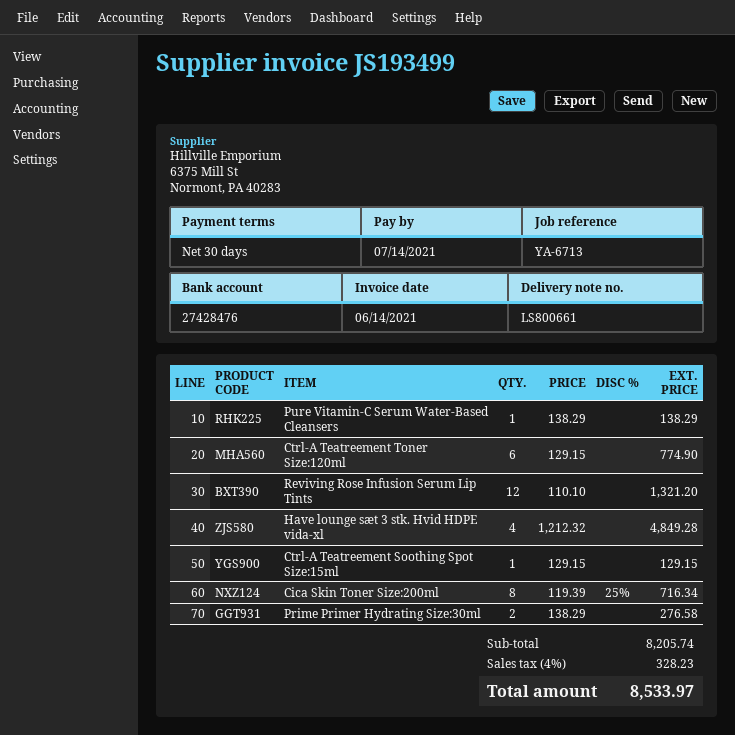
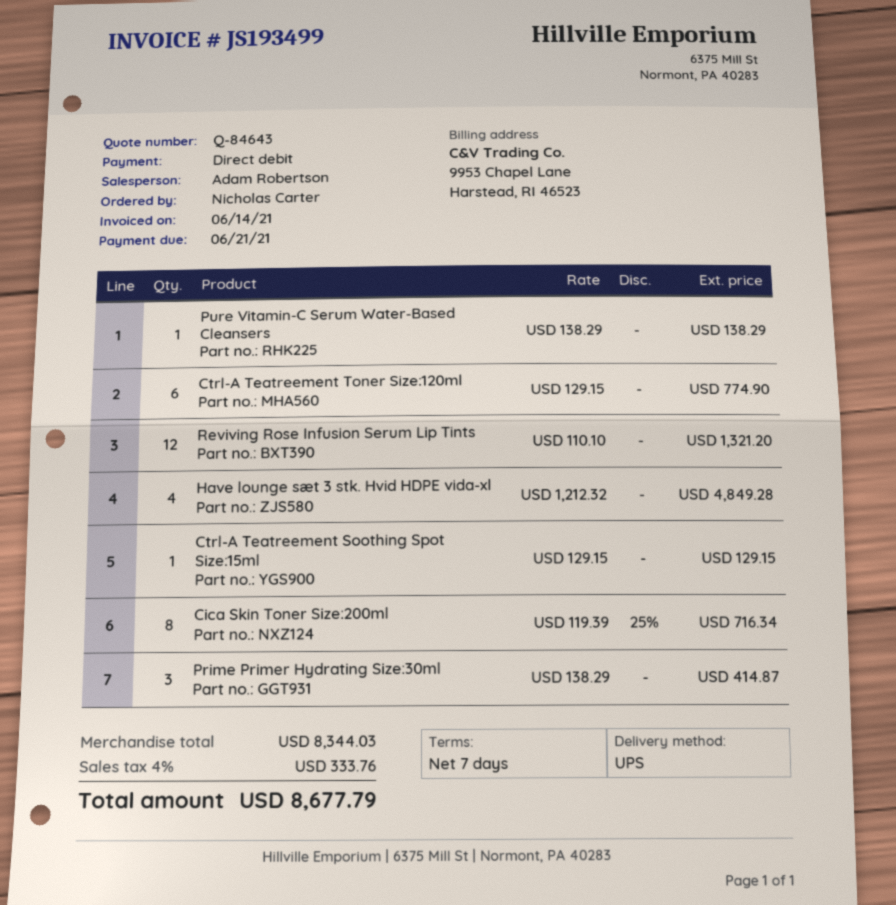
payment terms: 30 days -> 7 days
due date: 2021-07-14 -> 2021-06-21
Prime Primer Hydrating Size:30ml: 2 x 138.29 = 276.58 -> 3 x 138.29 = 414.87
subtotal: 8205.74 -> 8344.03
tax: 4% = 328.23 -> 4% = 333.76
total: 8533.97 -> 8677.79

